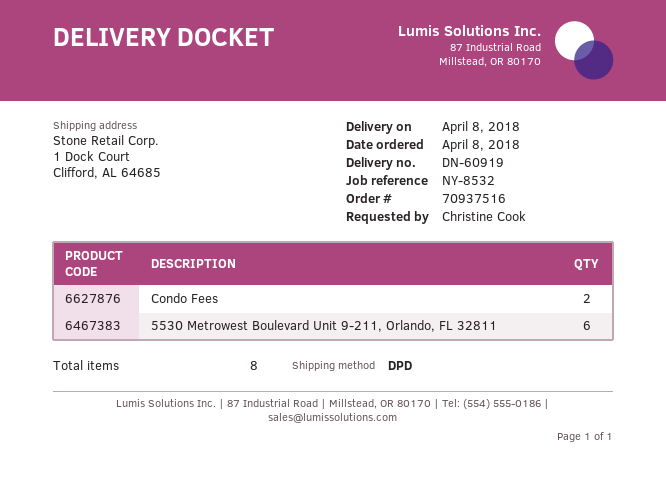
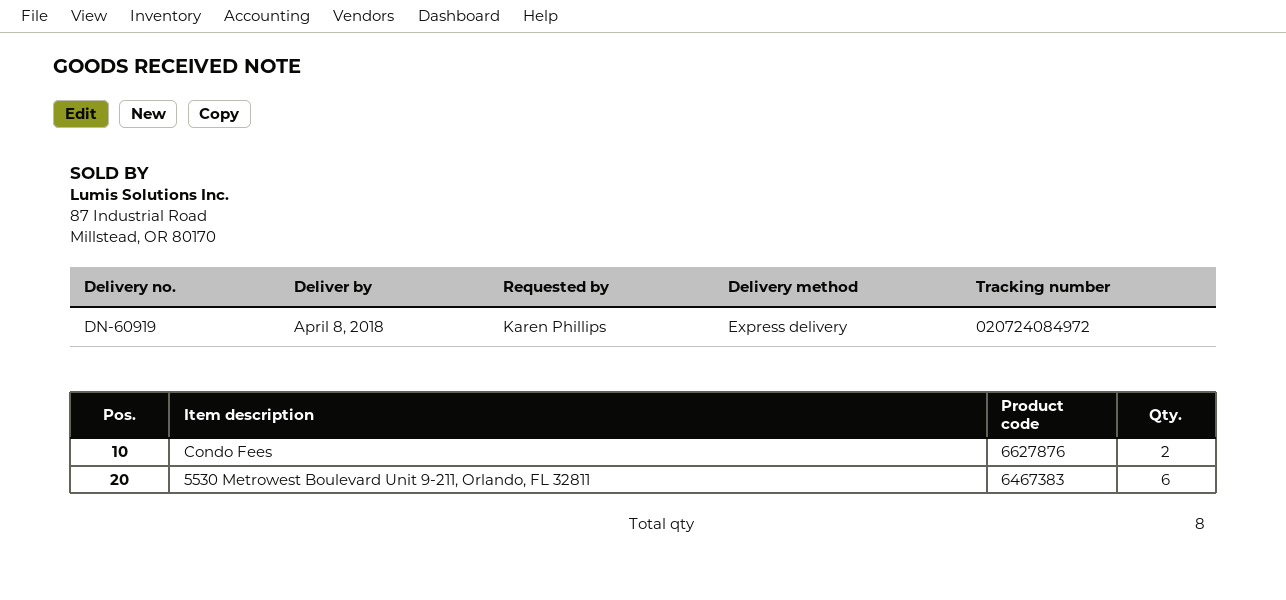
ordered by: Christine Cook -> Karen Phillips
shipping method: DPD -> express

